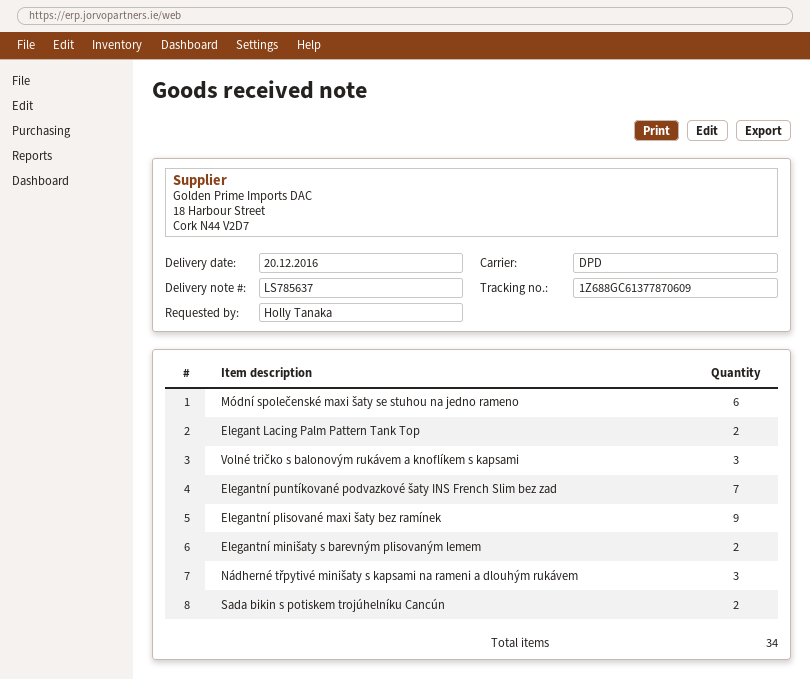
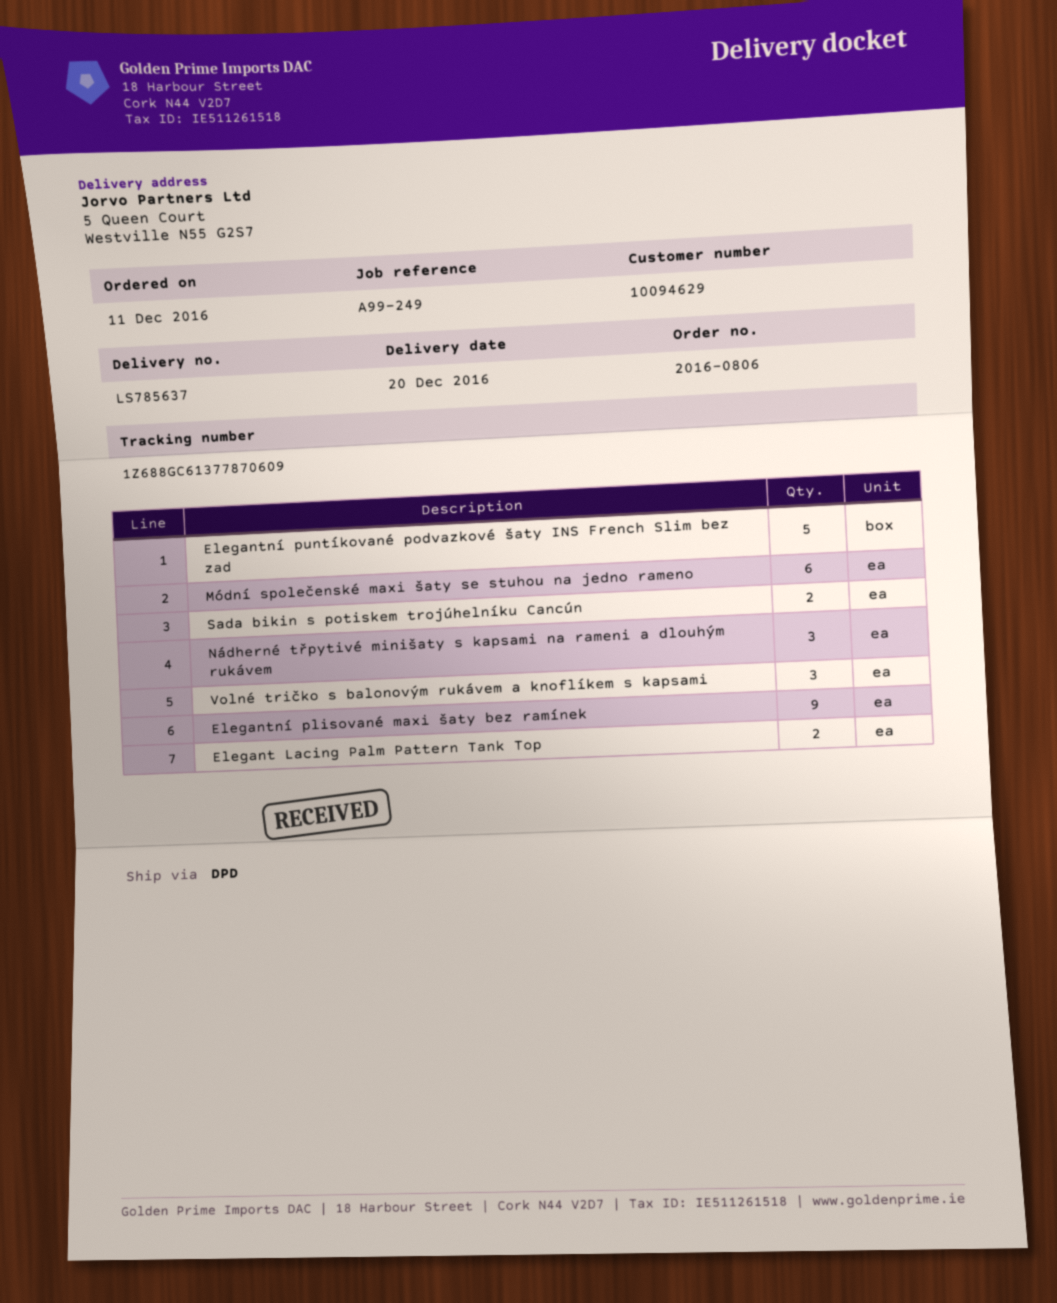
Elegantní puntíkované podvazkové šaty INS French Slim bez zad: 7 -> 5
Elegantní minišaty s barevným plisovaným lemem: 2 -> none

